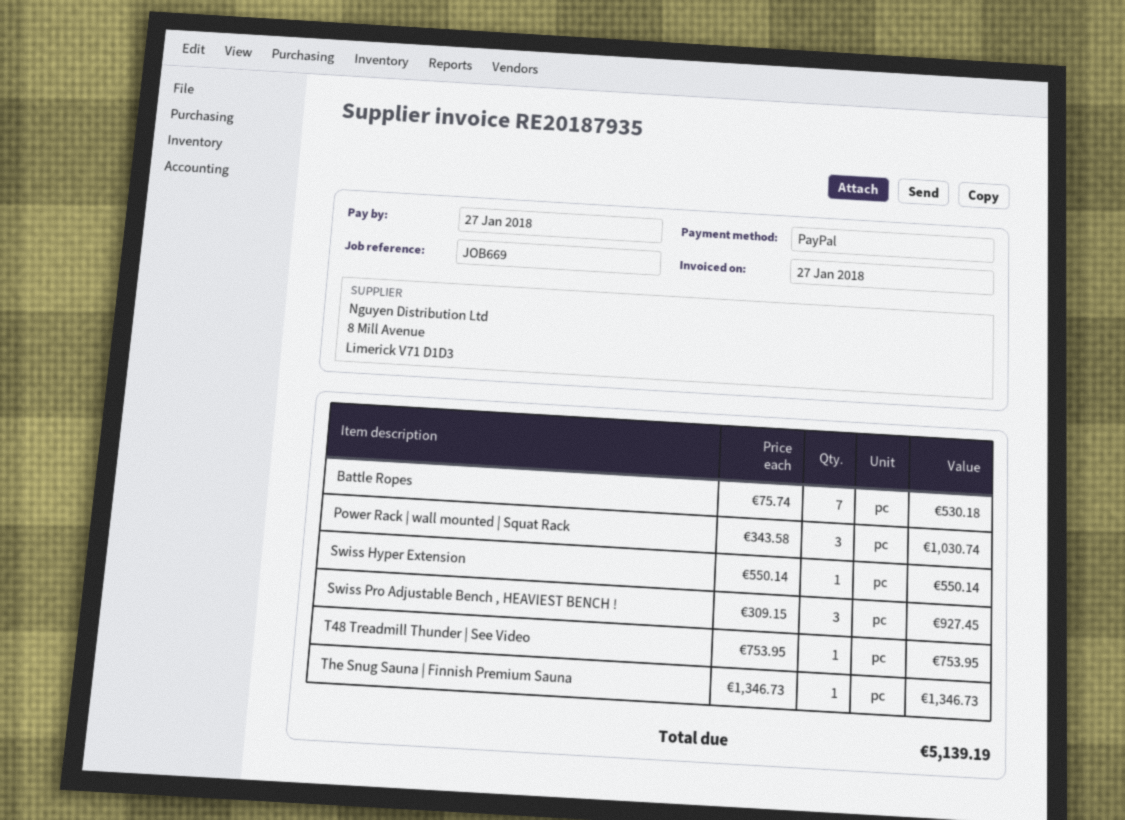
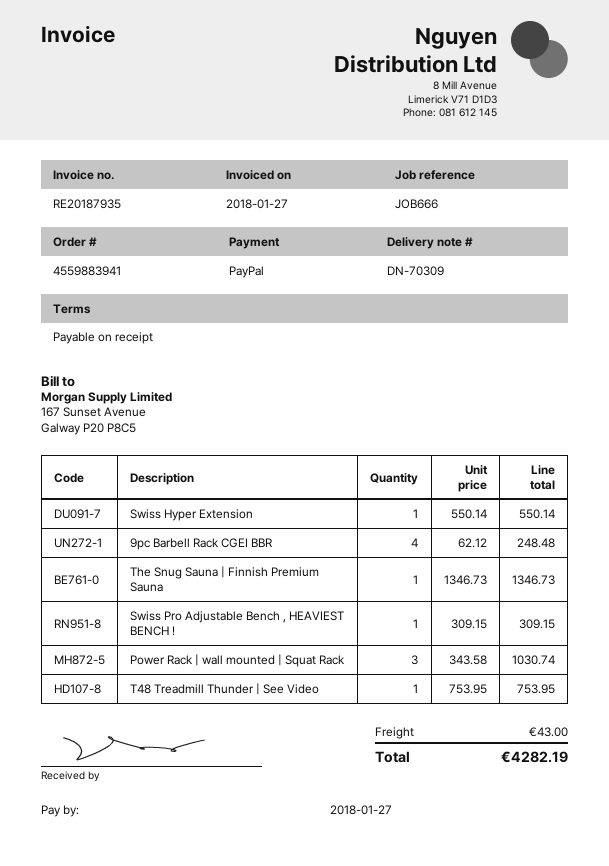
reference: JOB669 -> JOB666
Battle Ropes: 7 x 75.74 = 530.18 -> none
Swiss Pro Adjustable Bench , HEAVIEST BENCH !: 3 x 309.15 = 927.45 -> 1 x 309.15 = 309.15
9pc Barbell Rack CGEI BBR: none -> 4 x 62.12 = 248.48
shipping: none -> 43.00
total: 5139.19 -> 4282.19

